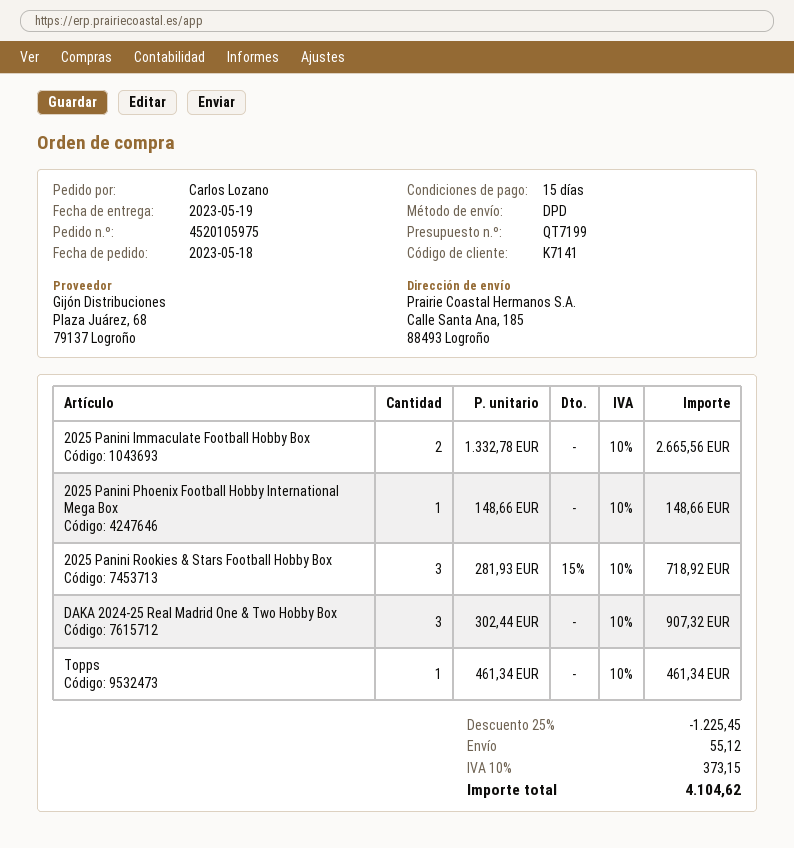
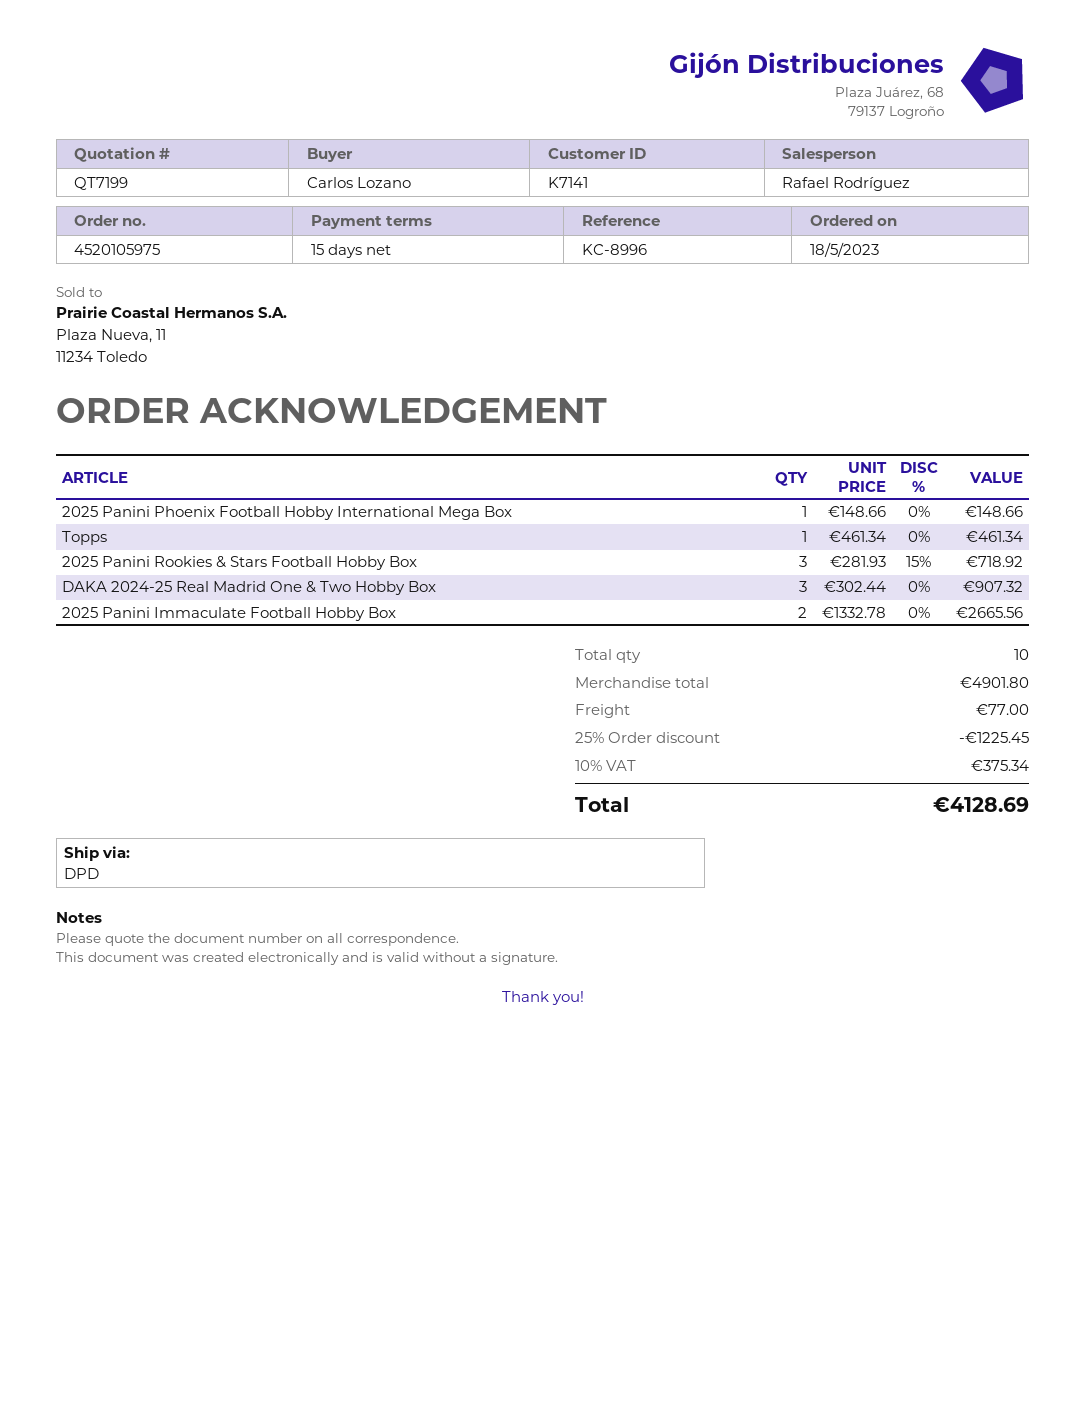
shipping: 55.12 -> 77.00
tax: 10% = 373.15 -> 10% = 375.34
total: 4104.62 -> 4128.69

